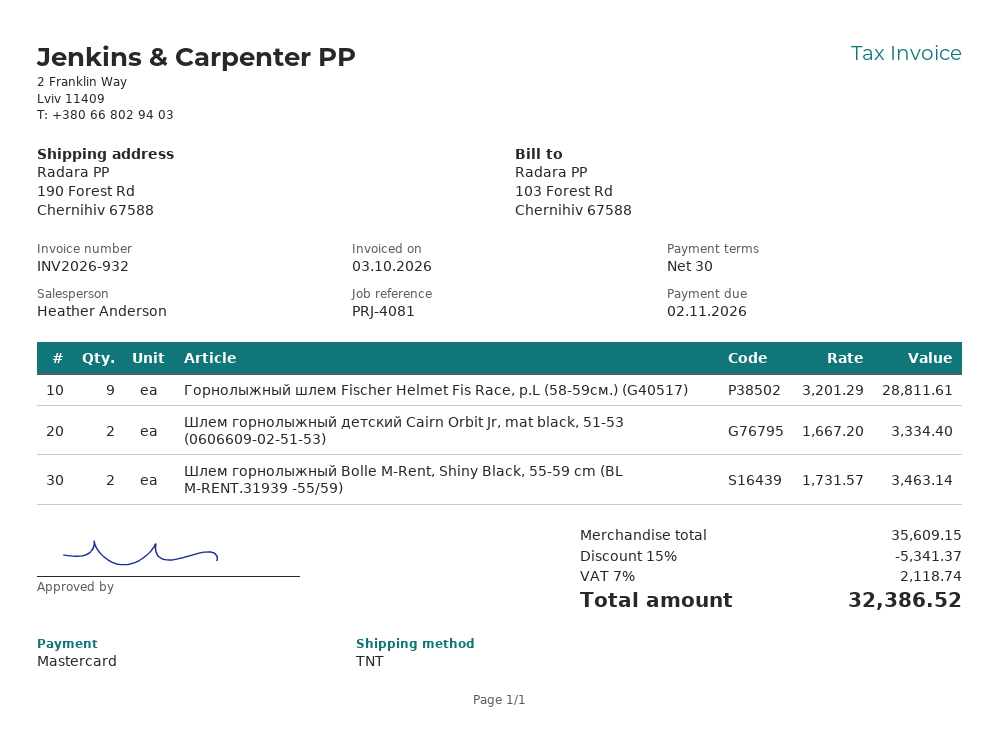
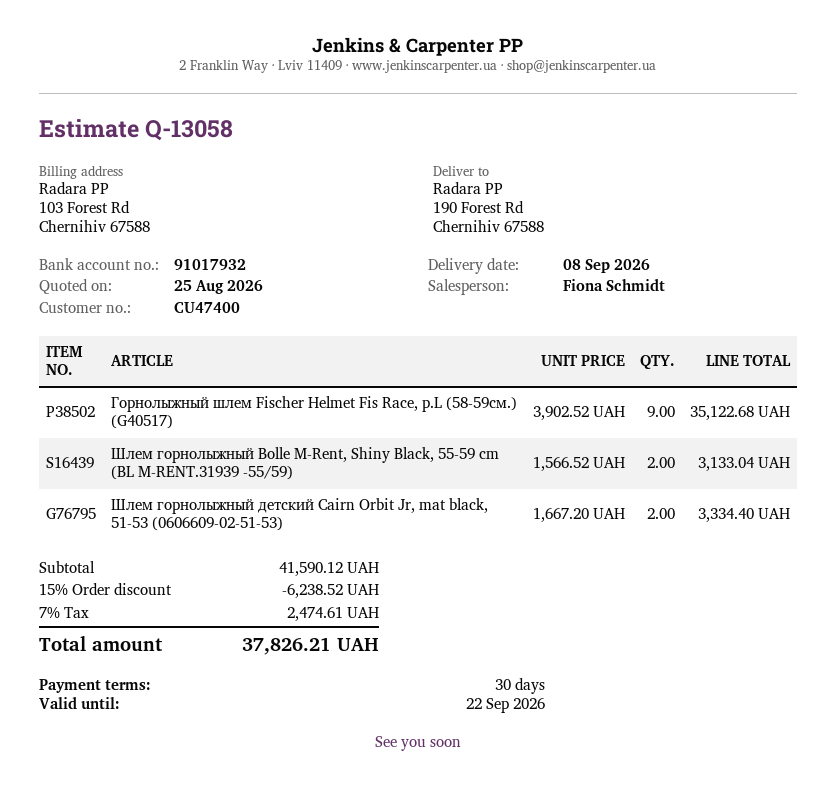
sales rep: Heather Anderson -> Fiona Schmidt
Горнолыжный шлем Fischer Helmet Fis Race, р.L (58-59см.) (G40517): 9 x 3201.29 = 28811.61 -> 9 x 3902.52 = 35122.68
Шлем горнолыжный Bolle M-Rent, Shiny Black, 55-59 cm (BL M-RENT.31939 -55/59): 2 x 1731.57 = 3463.14 -> 2 x 1566.52 = 3133.04
subtotal: 35609.15 -> 41590.12
discount: 15% = 5341.37 -> 15% = 6238.52
tax: 7% = 2118.74 -> 7% = 2474.61
total: 32386.52 -> 37826.21

